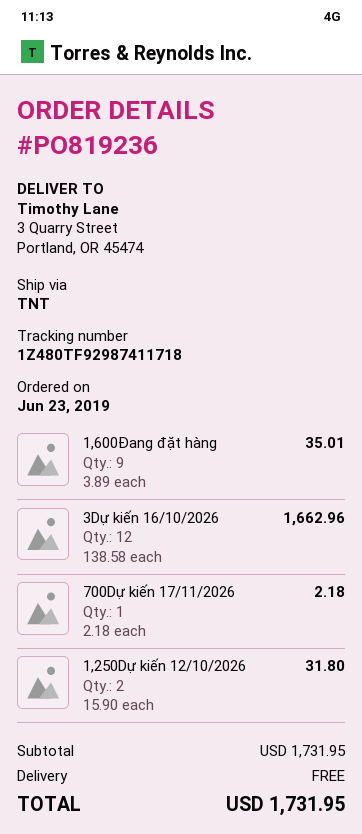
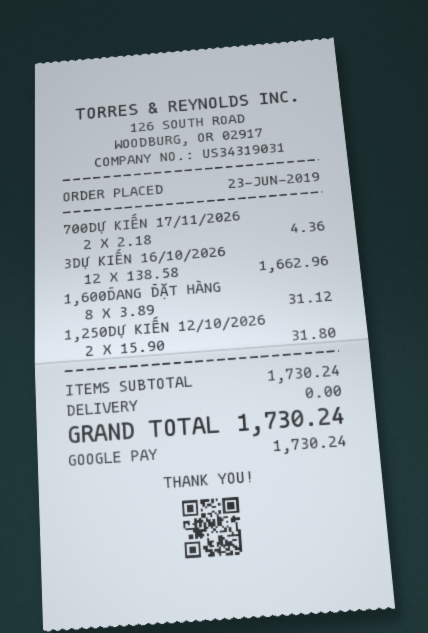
1,600Đang đặt hàng: 9 x 3.89 = 35.01 -> 8 x 3.89 = 31.12
700Dự kiến 17/11/2026: 1 x 2.18 = 2.18 -> 2 x 2.18 = 4.36
subtotal: 1731.95 -> 1730.24
total: 1731.95 -> 1730.24

